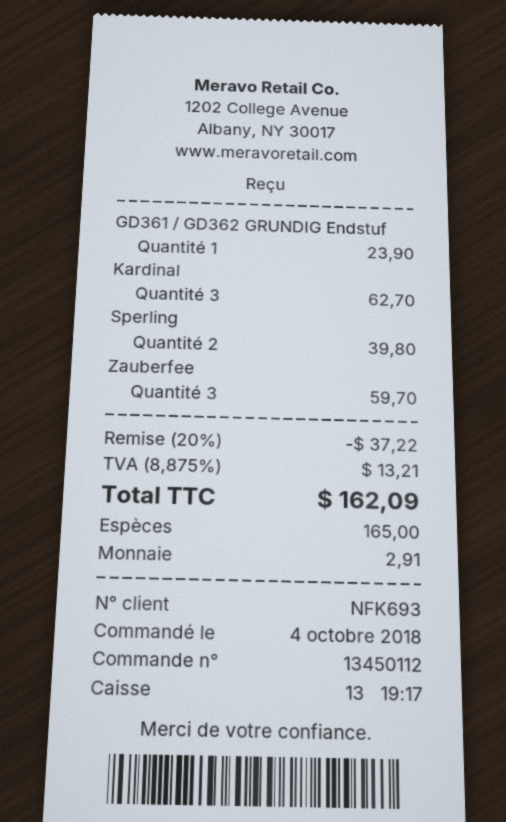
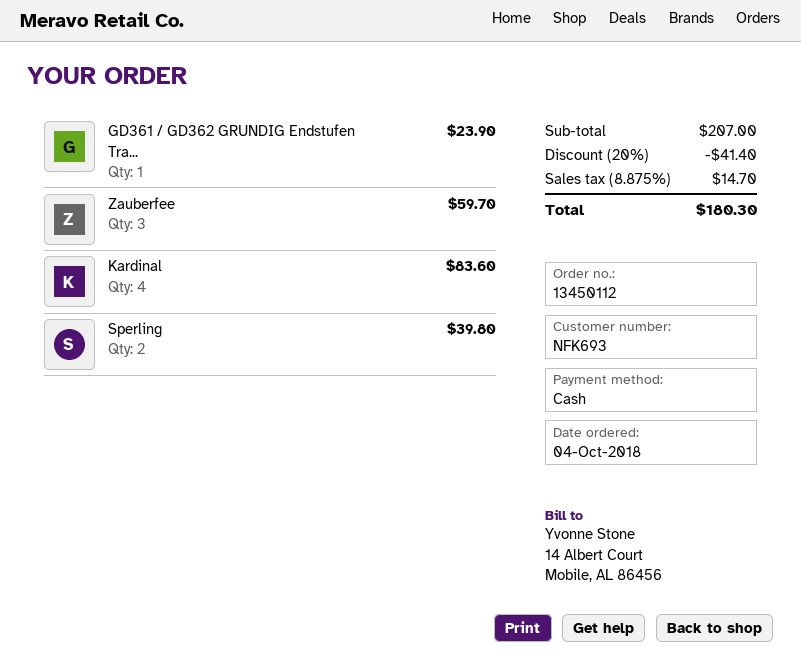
Kardinal: 3 for 62.70 -> 4 for 83.60
discount: 20% = 37.22 -> 20% = 41.40
tax: 8.875% = 13.21 -> 8.875% = 14.70
total: 162.09 -> 180.30

